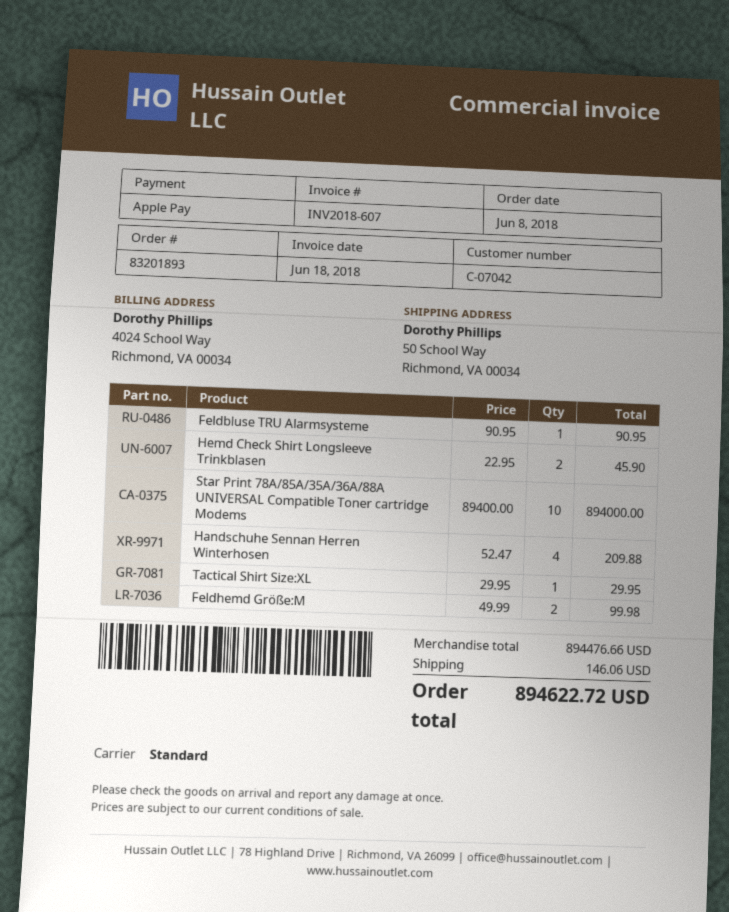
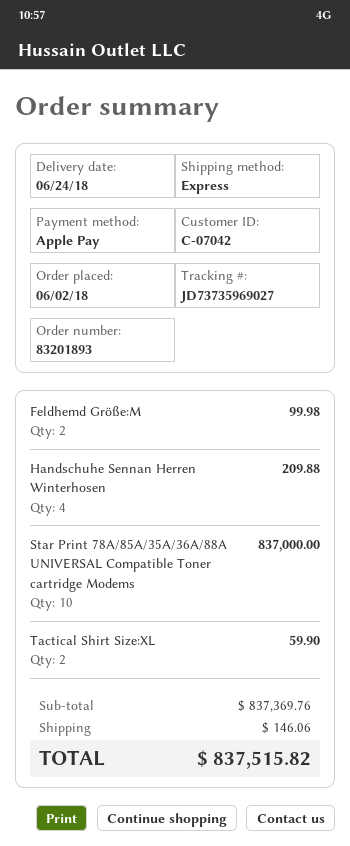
order date: 2018-06-08 -> 2018-06-02
shipping method: standard -> express
Feldbluse TRU Alarmsysteme: 1 for 90.95 -> none
Hemd Check Shirt Longsleeve Trinkblasen: 2 for 45.90 -> none
Star Print 78A/85A/35A/36A/88A UNIVERSAL Compatible Toner cartridge Modems: 10 for 894000.00 -> 10 for 837000.00
Tactical Shirt Size:XL: 1 for 29.95 -> 2 for 59.90
subtotal: 894476.66 -> 837369.76
total: 894622.72 -> 837515.82

